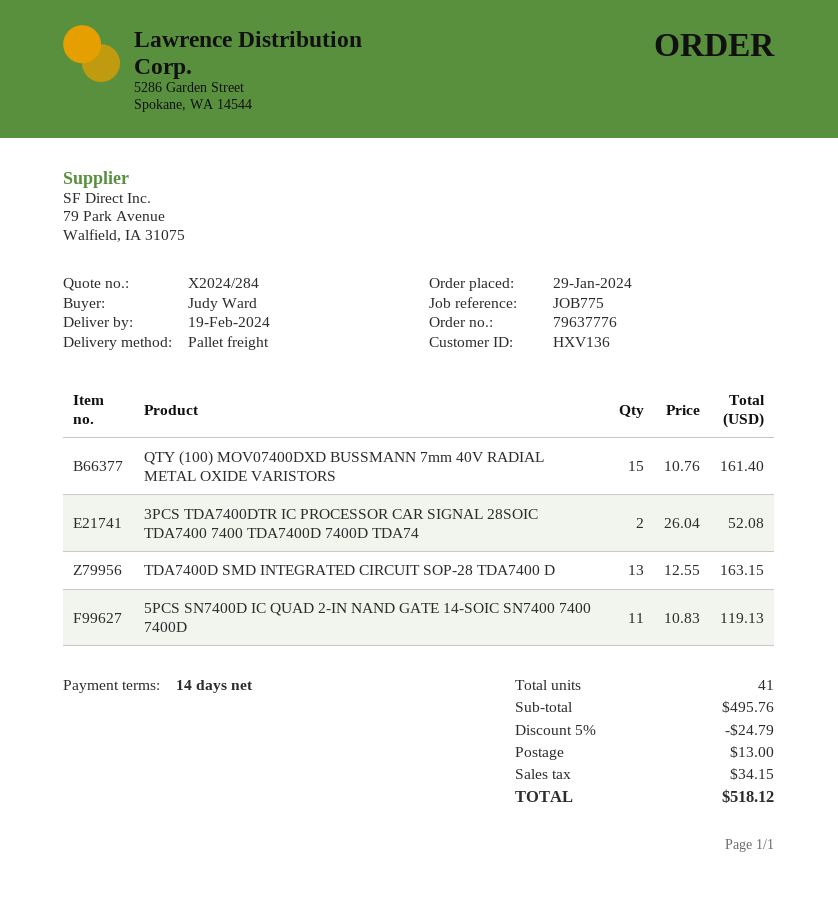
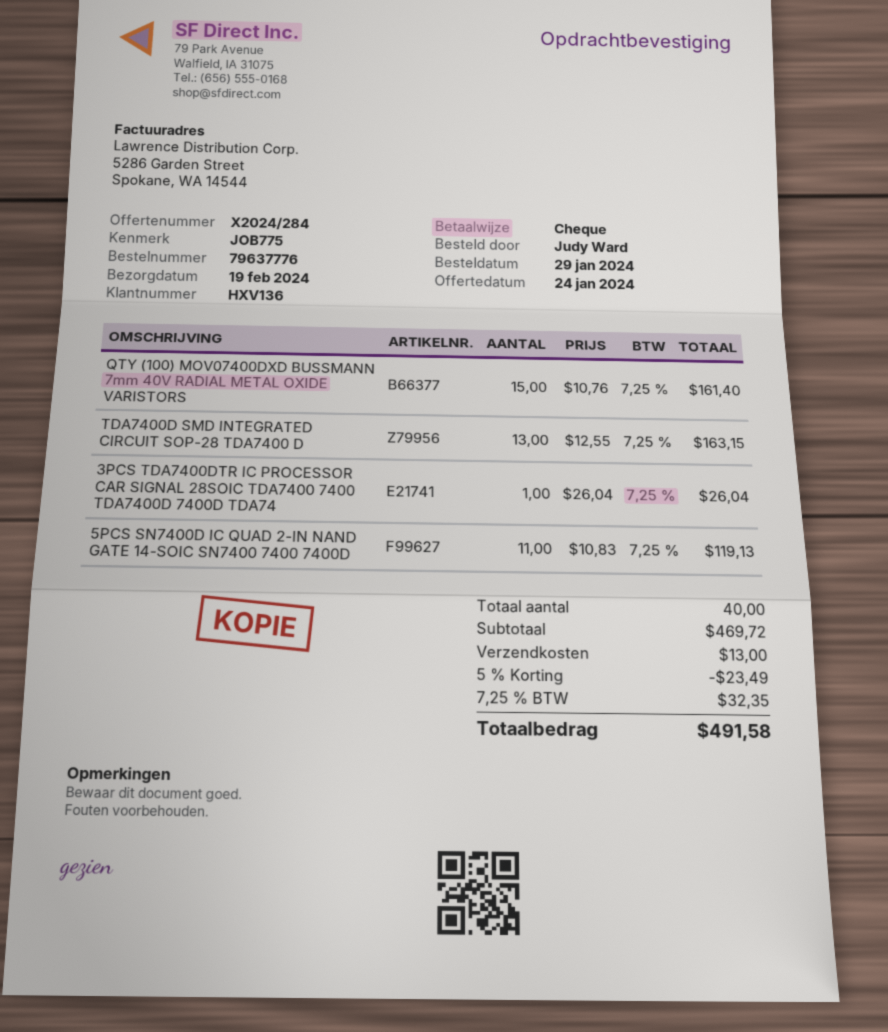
3PCS TDA7400DTR IC PROCESSOR CAR SIGNAL 28SOIC TDA7400 7400 TDA7400D 7400D TDA74: 2 x 26.04 = 52.08 -> 1 x 26.04 = 26.04
total quantity: 41 -> 40
subtotal: 495.76 -> 469.72
discount: 5% = 24.79 -> 5% = 23.49
tax: 34.15 -> 32.35
total: 518.12 -> 491.58

